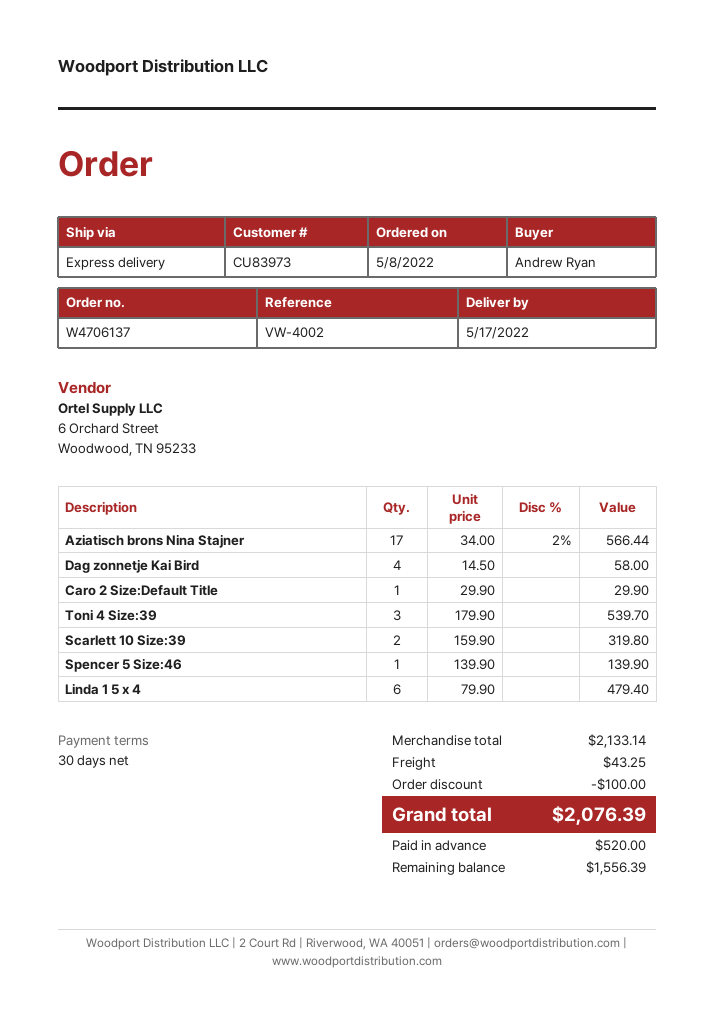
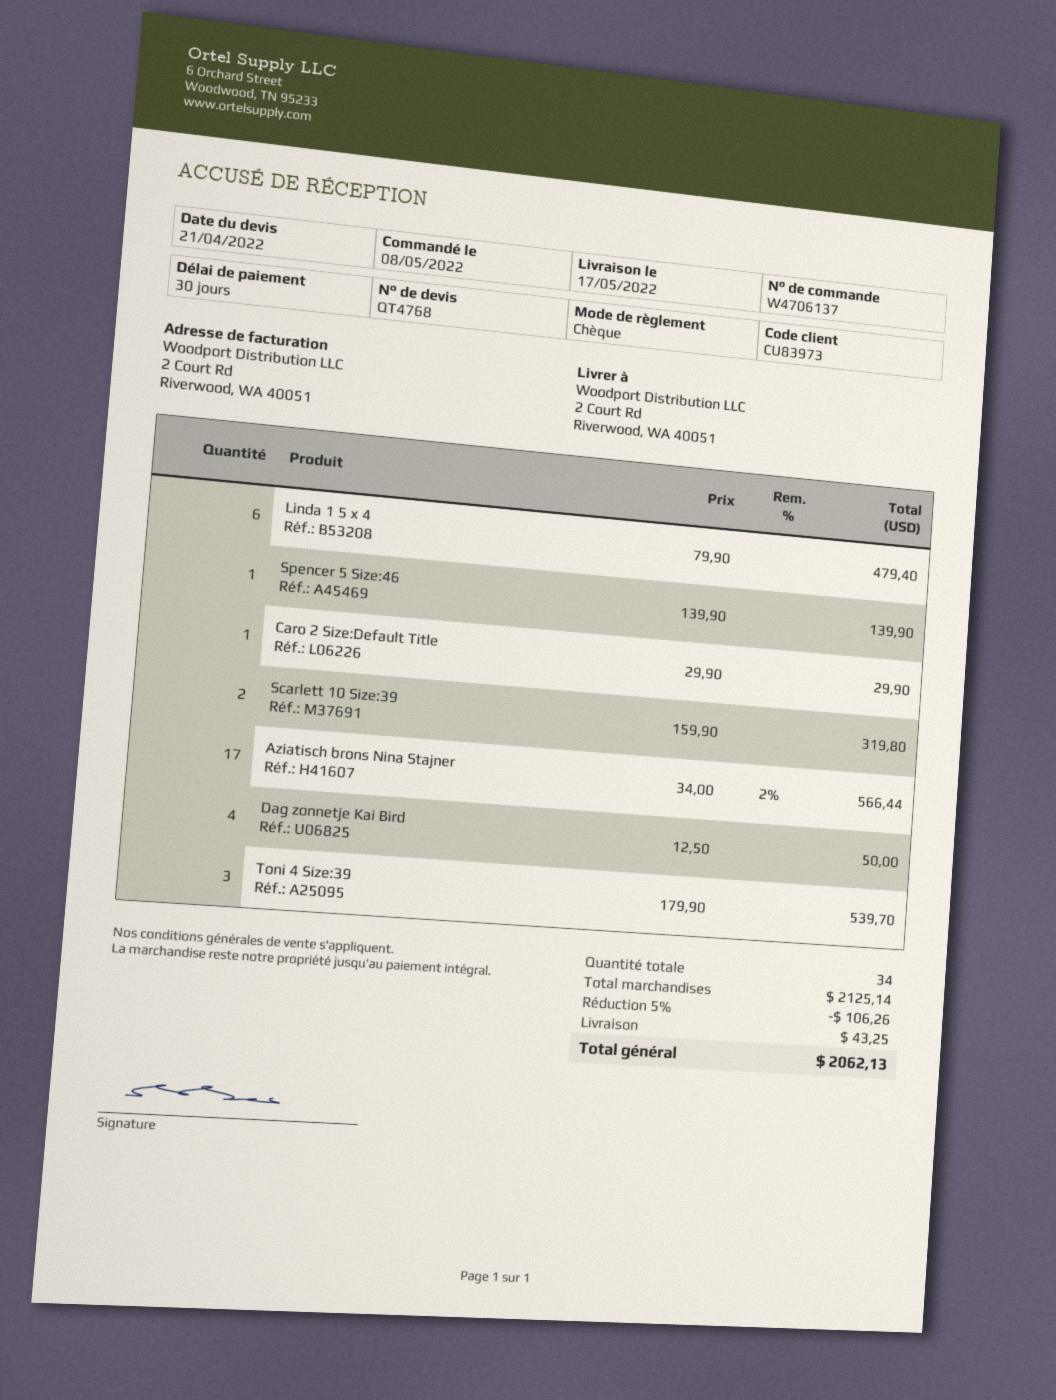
Dag zonnetje Kai Bird: 4 x 14.50 = 58.00 -> 4 x 12.50 = 50.00
subtotal: 2133.14 -> 2125.14
discount: 100.00 -> 106.26
total: 2076.39 -> 2062.13

